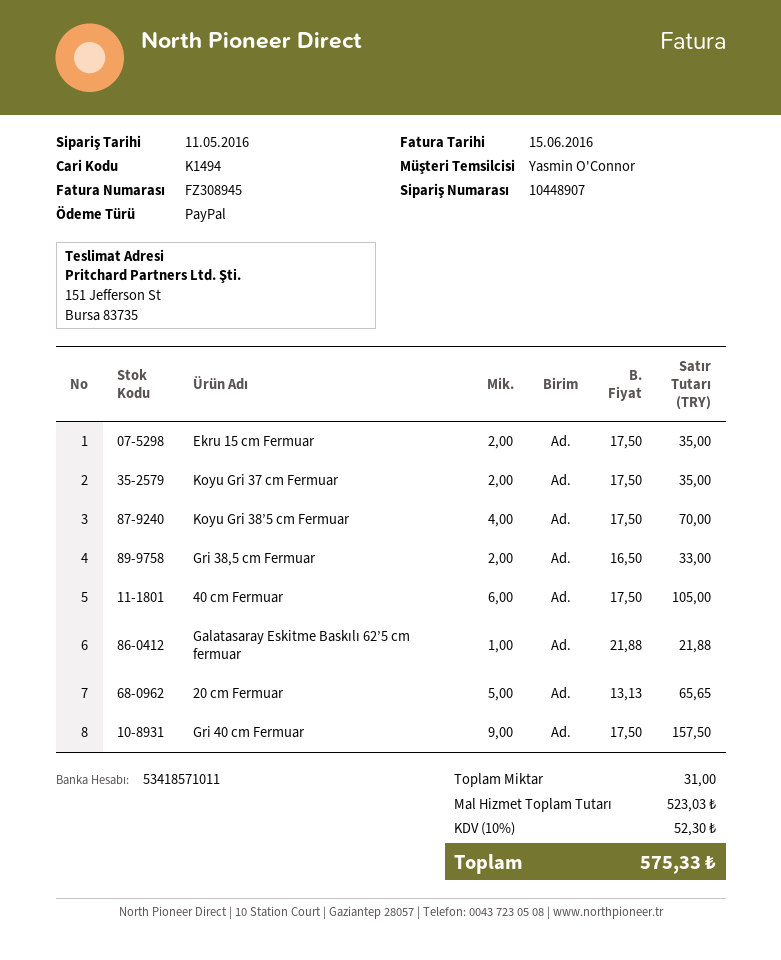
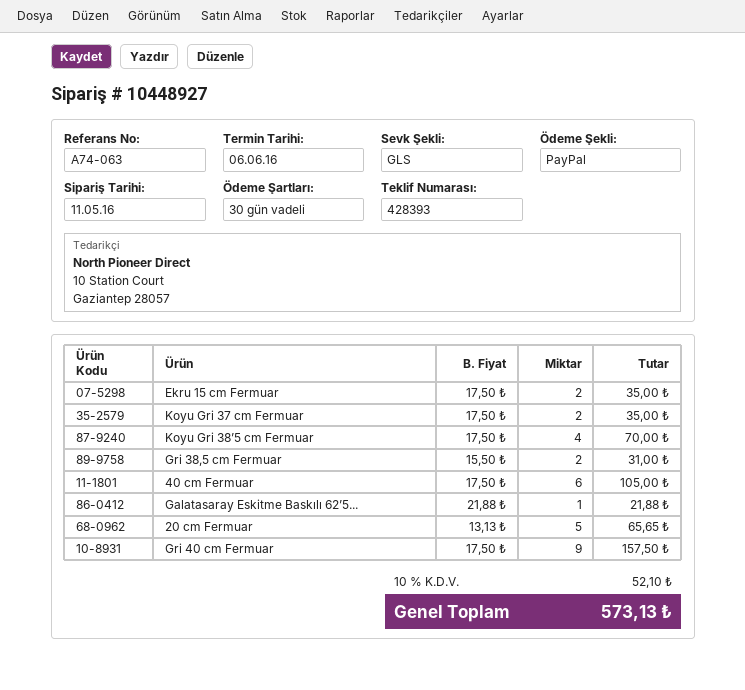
order number: 10448907 -> 10448927
Gri 38,5 cm Fermuar: 2 x 16.50 = 33.00 -> 2 x 15.50 = 31.00
tax: 10% = 52.30 -> 10% = 52.10
total: 575.33 -> 573.13

